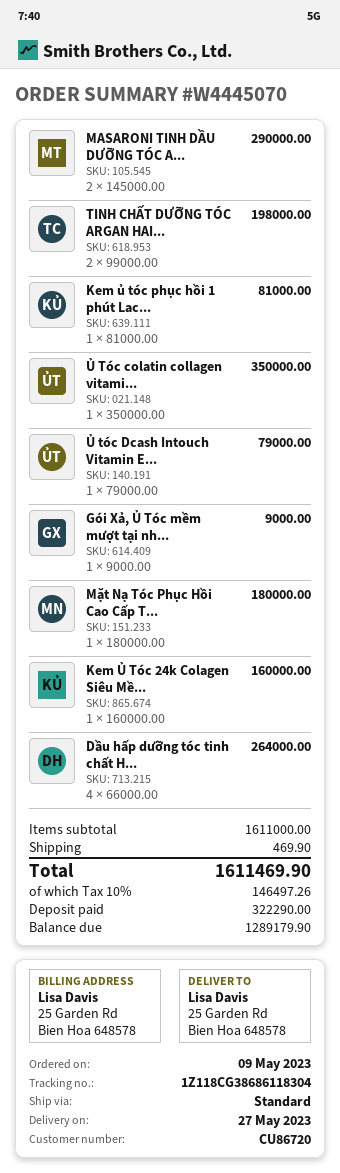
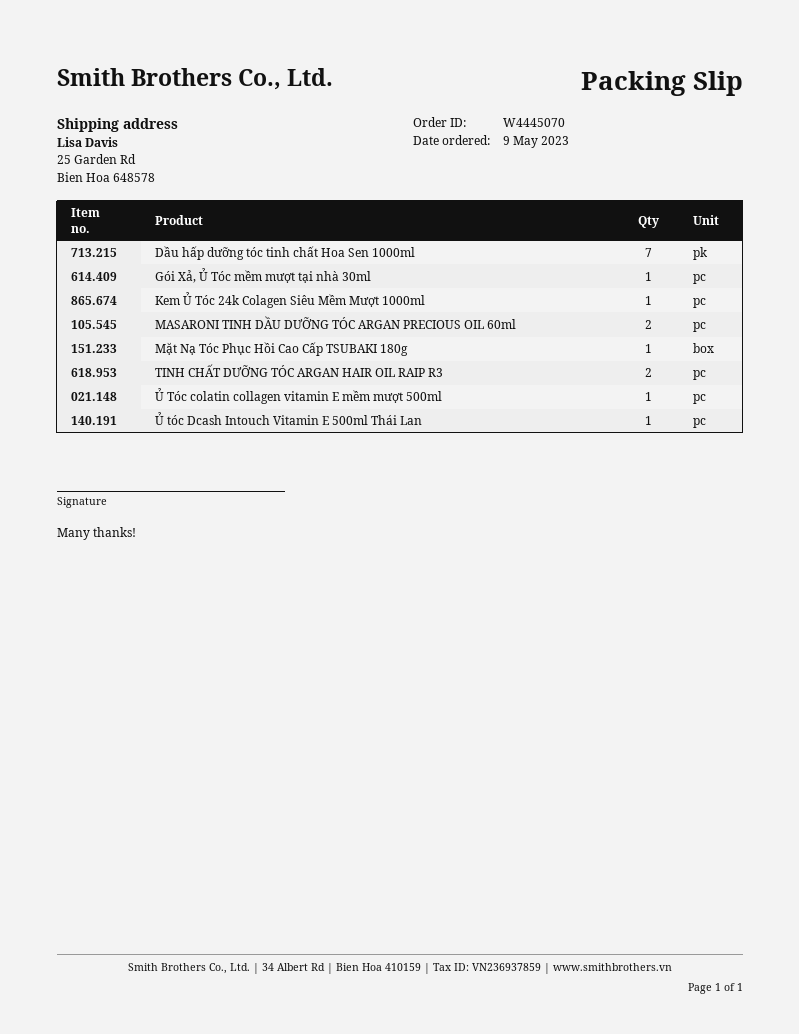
Kem ủ tóc phục hồi 1 phút Lac...: 1 -> none
Dầu hấp dưỡng tóc tinh chất H...: 4 -> 7

